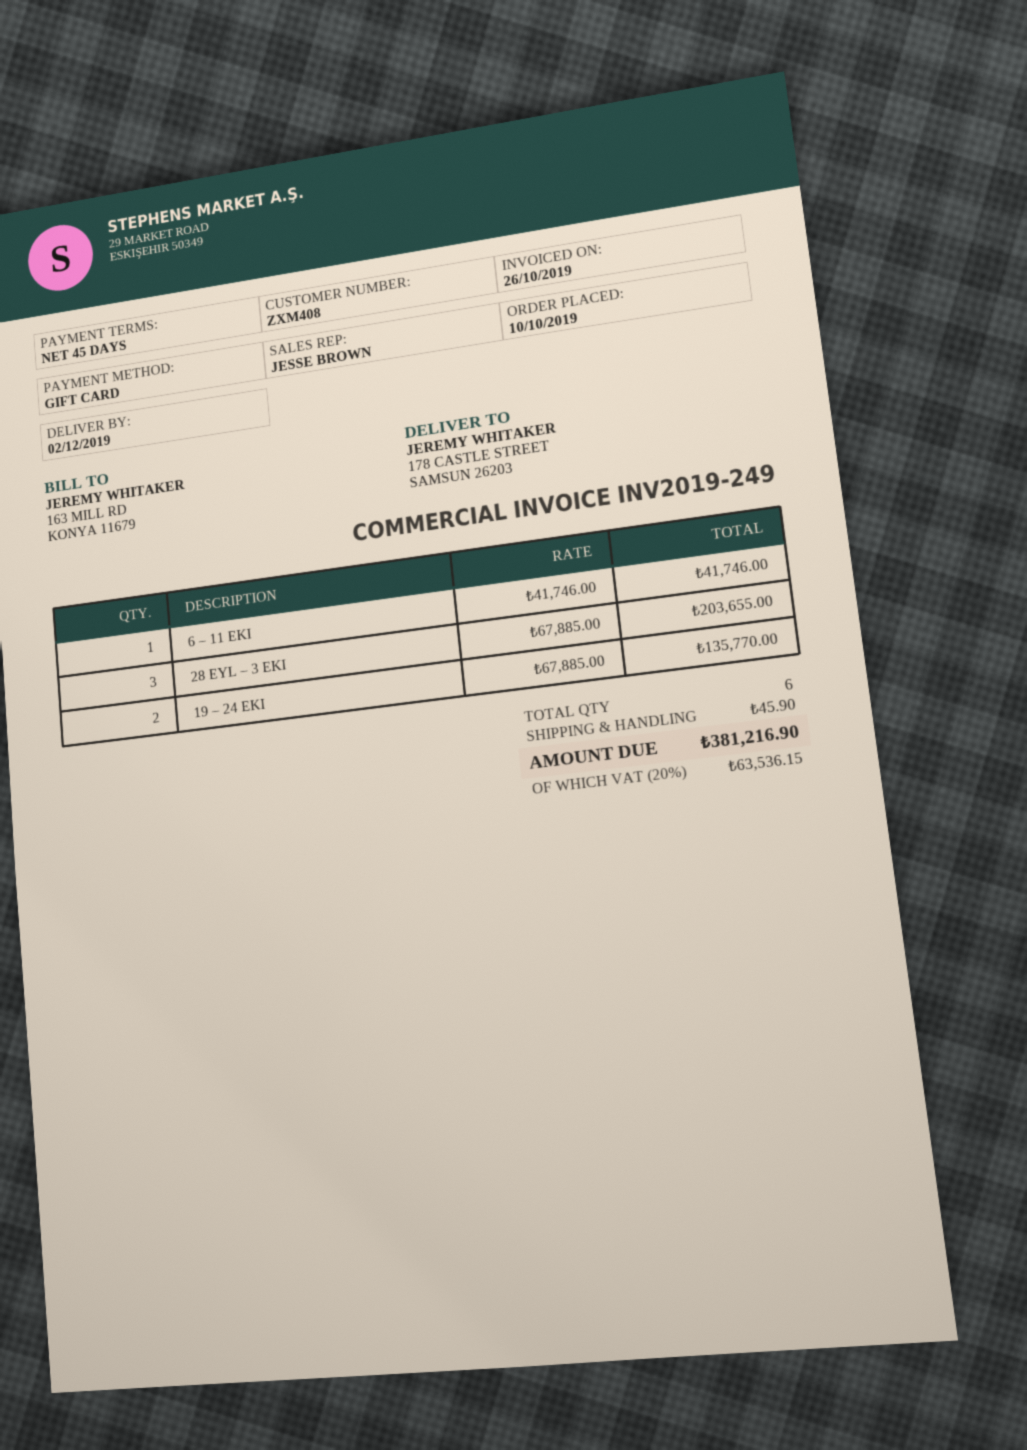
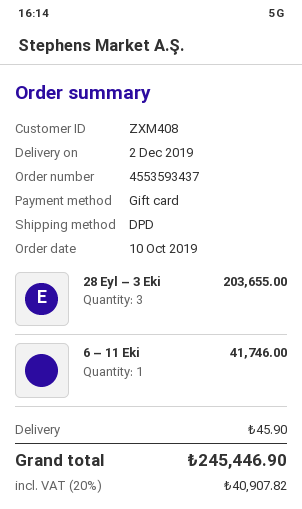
19 – 24 EKI: 2 for 135770.00 -> none
tax: 20% = 63536.15 -> 20% = 40907.82
total: 381216.90 -> 245446.90

